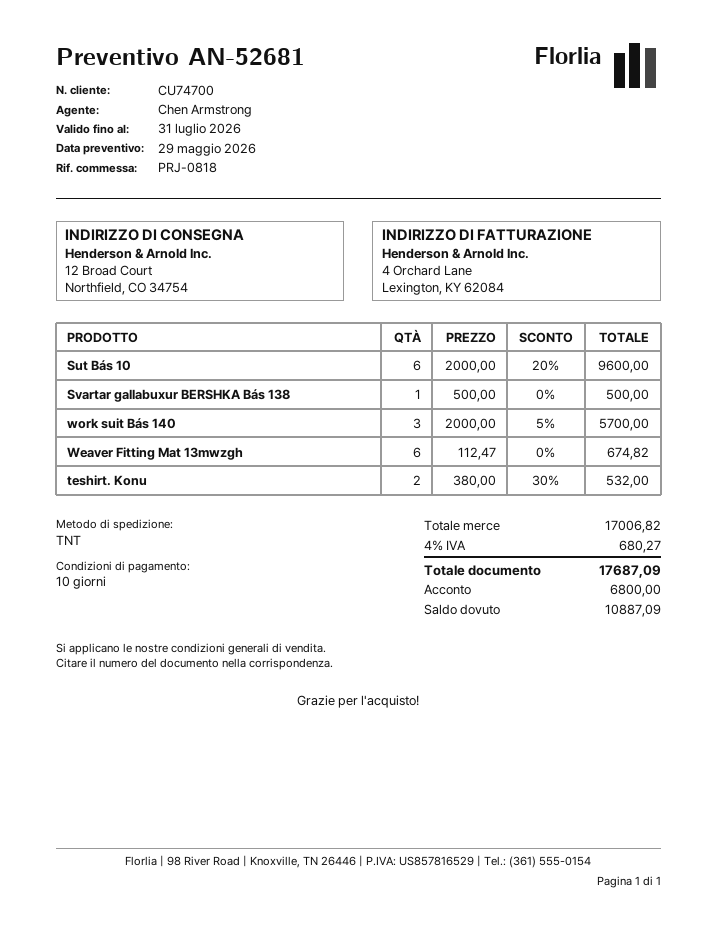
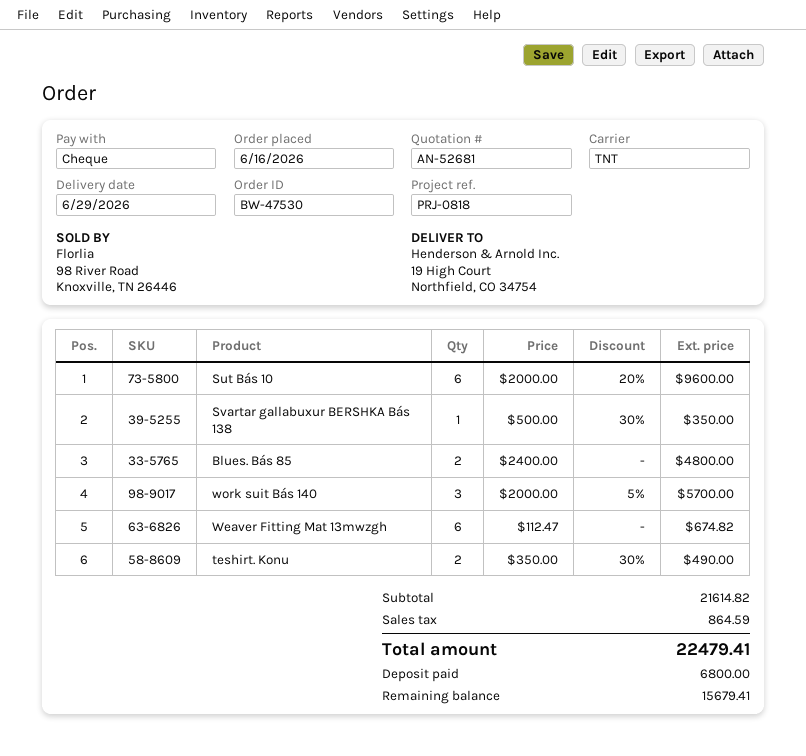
ship to: 12 Broad Court, Northfield, CO 34754 -> 19 High Court, Northfield, CO 34754
Svartar gallabuxur BERSHKA Bás 138: 1 x 500.00 = 500.00 -> 1 x 500.00 - 30% = 350.00
teshirt. Konu: 2 x 380.00 - 30% = 532.00 -> 2 x 350.00 - 30% = 490.00
Blues. Bás 85: none -> 2 x 2400.00 = 4800.00
subtotal: 17006.82 -> 21614.82
tax: 680.27 -> 864.59
total: 17687.09 -> 22479.41
balance: 10887.09 -> 15679.41

